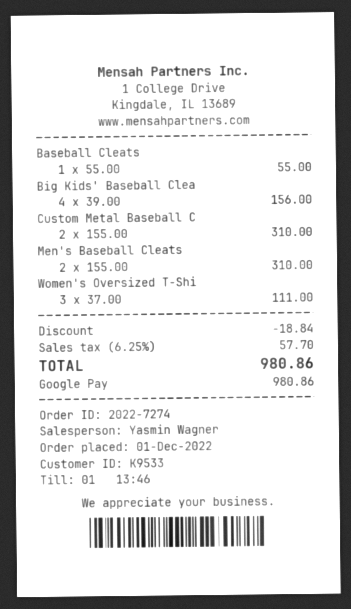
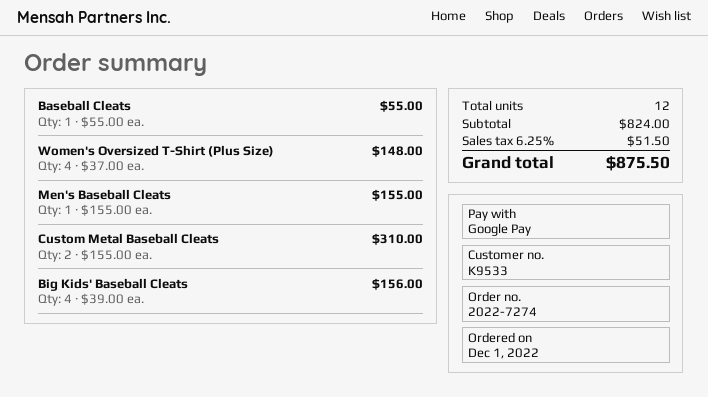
Men's Baseball Cleats: 2 x 155.00 = 310.00 -> 1 x 155.00 = 155.00
Women's Oversized T-Shi: 3 x 37.00 = 111.00 -> 4 x 37.00 = 148.00
discount: 18.84 -> none
tax: 6.25% = 57.70 -> 6.25% = 51.50
total: 980.86 -> 875.50

